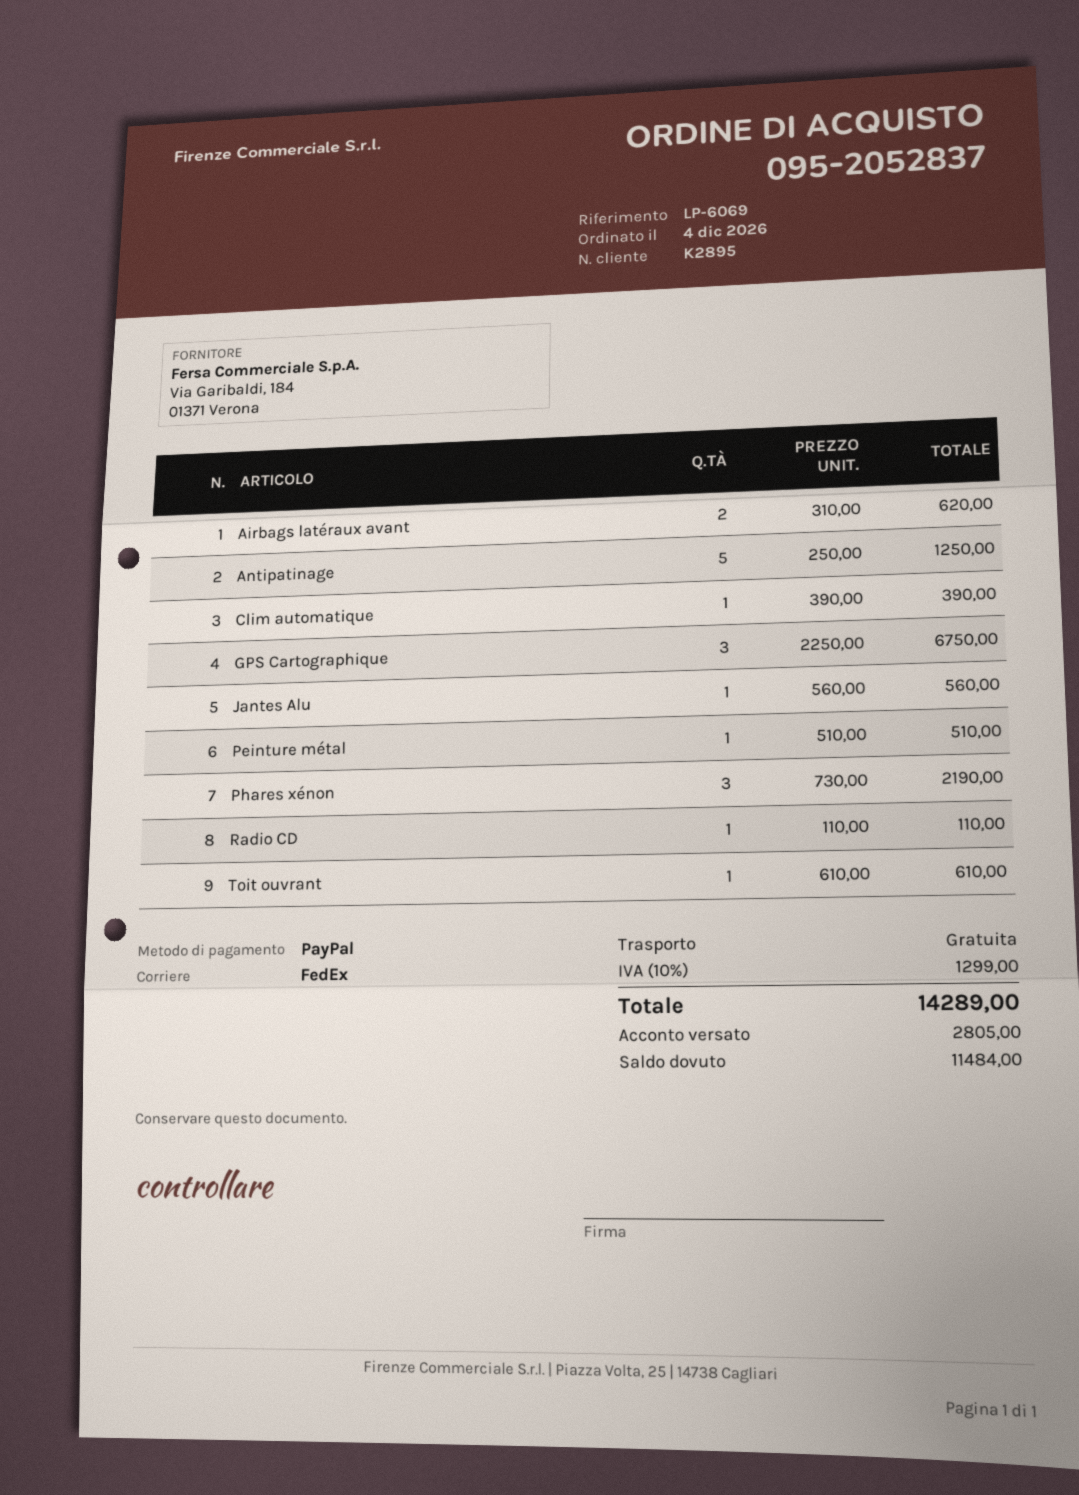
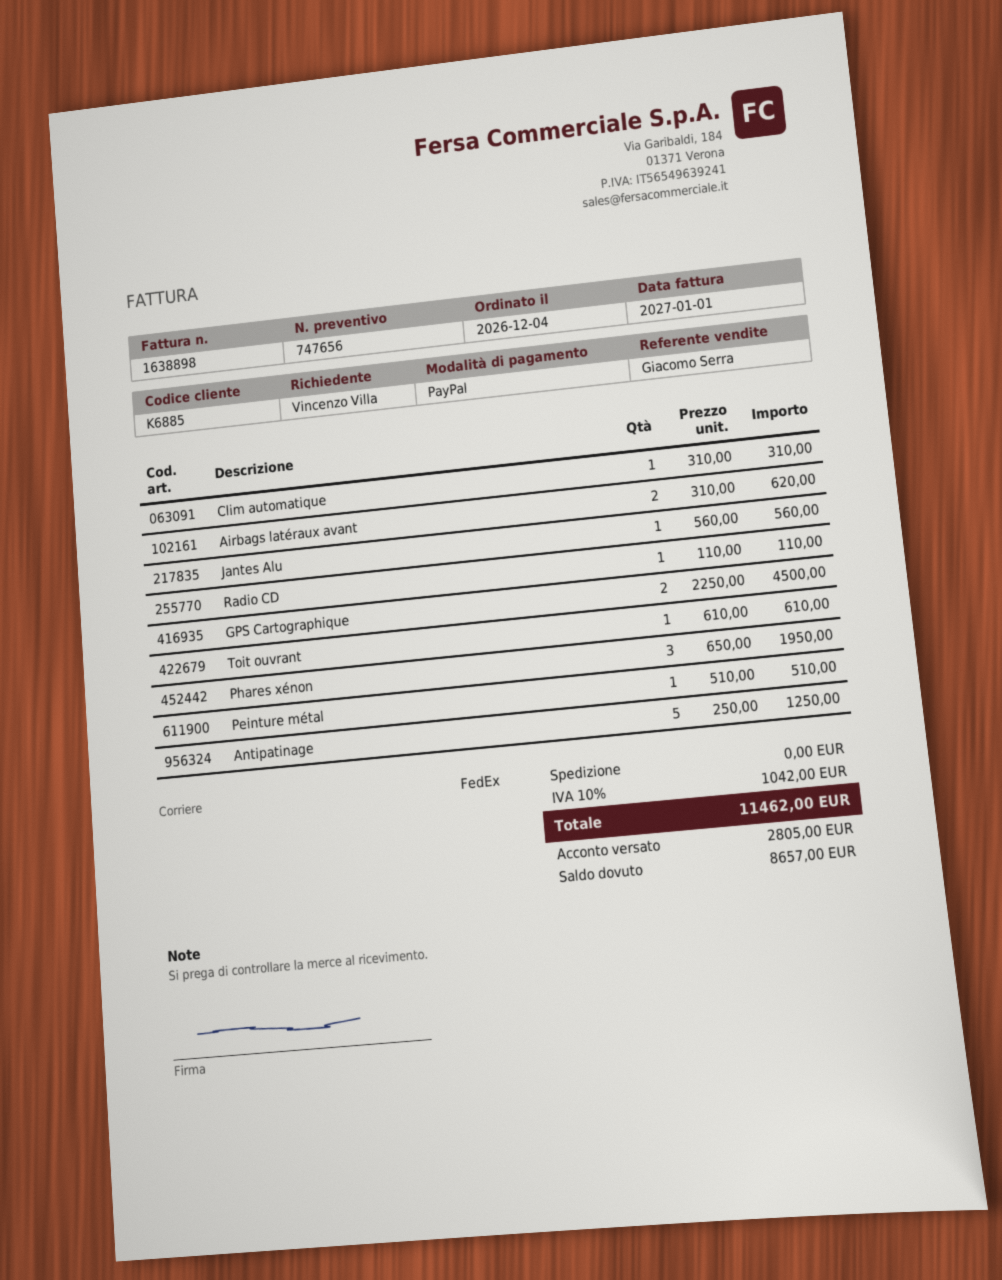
customer number: K2895 -> K6885
Clim automatique: 1 x 390.00 = 390.00 -> 1 x 310.00 = 310.00
GPS Cartographique: 3 x 2250.00 = 6750.00 -> 2 x 2250.00 = 4500.00
Phares xénon: 3 x 730.00 = 2190.00 -> 3 x 650.00 = 1950.00
tax: 10% = 1299.00 -> 10% = 1042.00
total: 14289.00 -> 11462.00
balance: 11484.00 -> 8657.00

